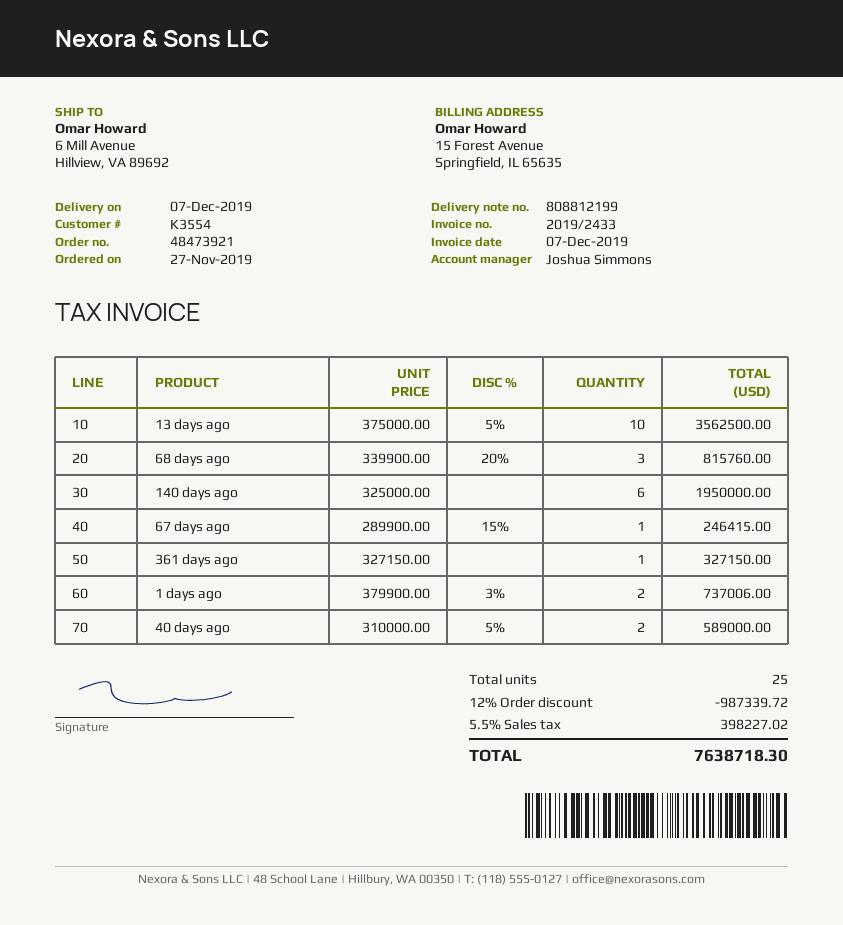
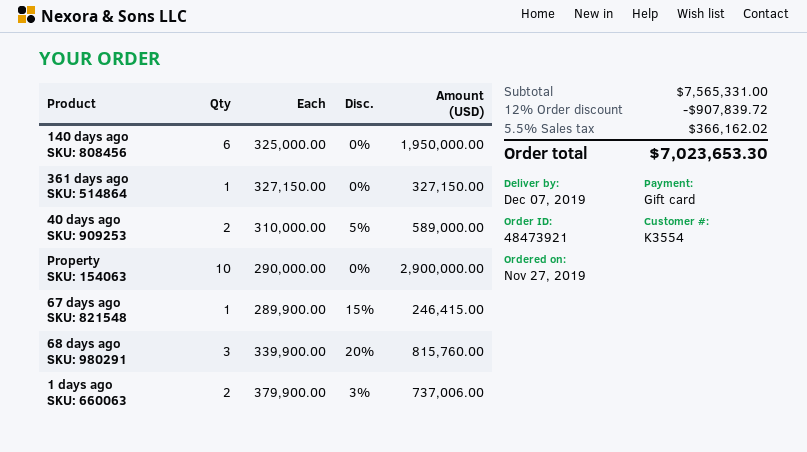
13 days ago: 10 x 375000.00 - 5% = 3562500.00 -> none
Property: none -> 10 x 290000.00 = 2900000.00
discount: 12% = 987339.72 -> 12% = 907839.72
tax: 5.5% = 398227.02 -> 5.5% = 366162.02
total: 7638718.30 -> 7023653.30

